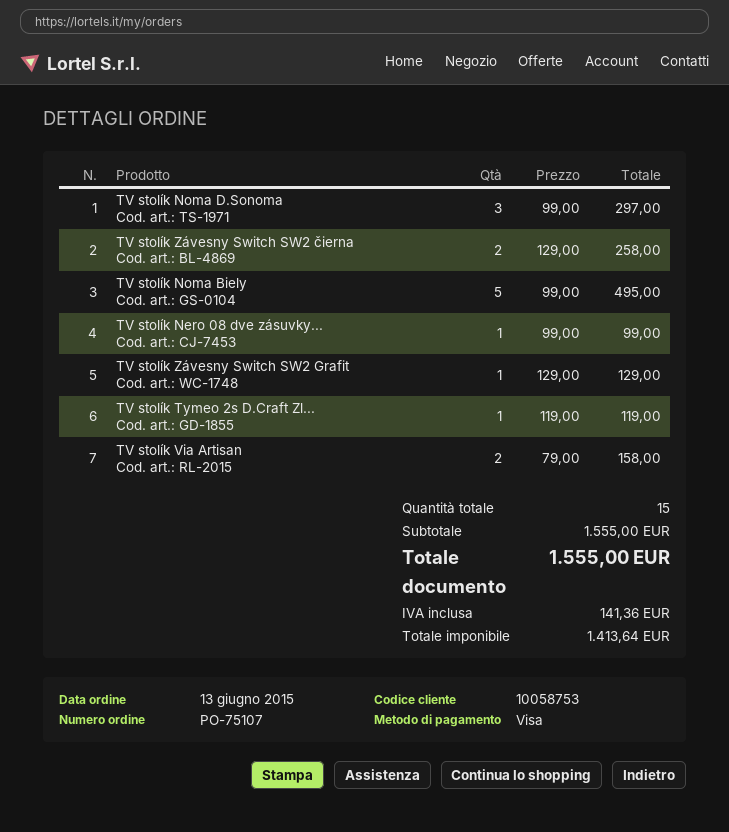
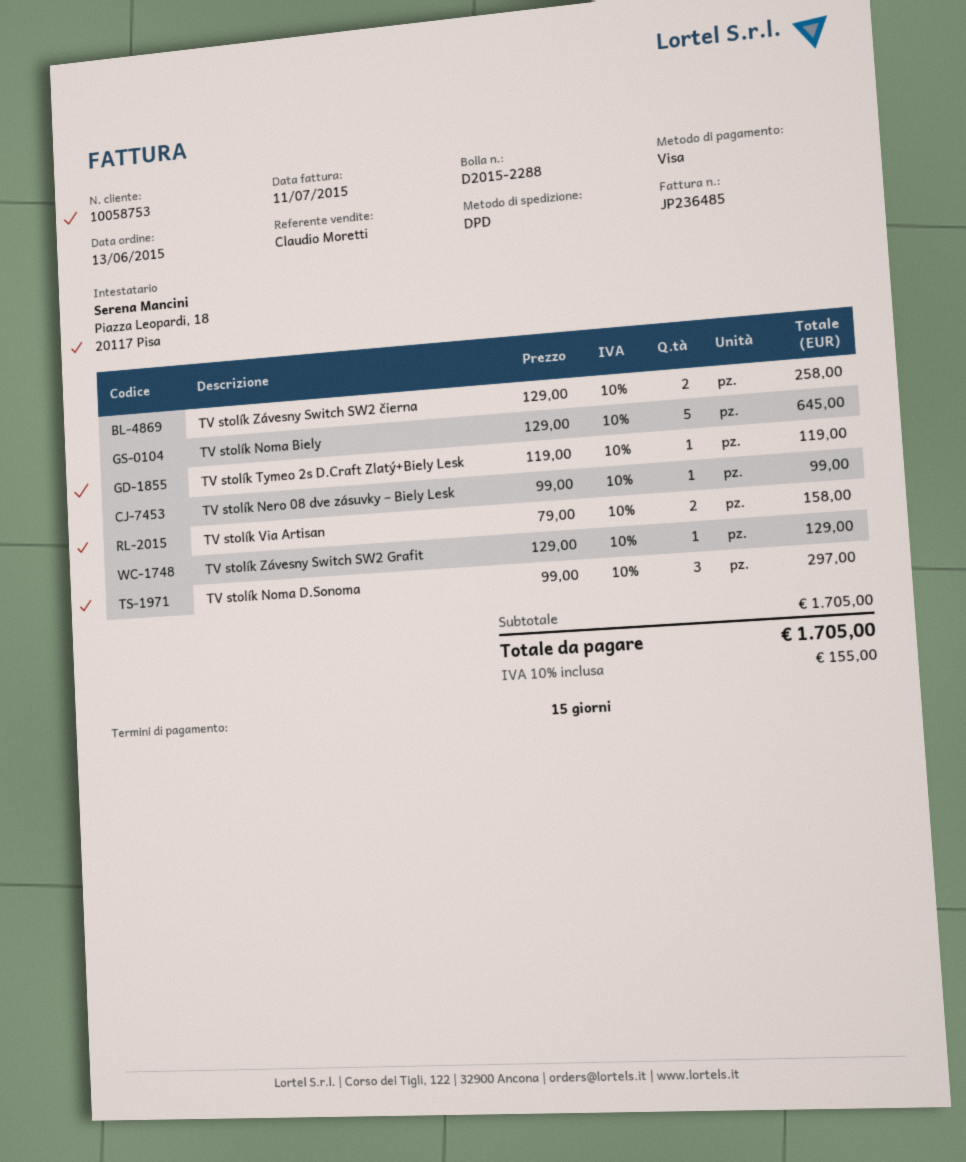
TV stolík Noma Biely: 5 x 99.00 = 495.00 -> 5 x 129.00 = 645.00
subtotal: 1555.00 -> 1705.00
tax: 141.36 -> 155.00
total: 1555.00 -> 1705.00

